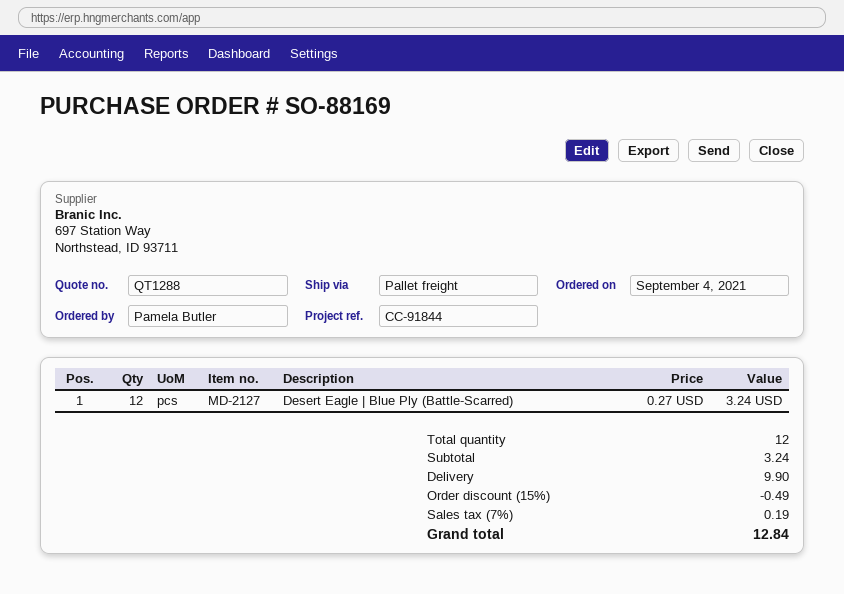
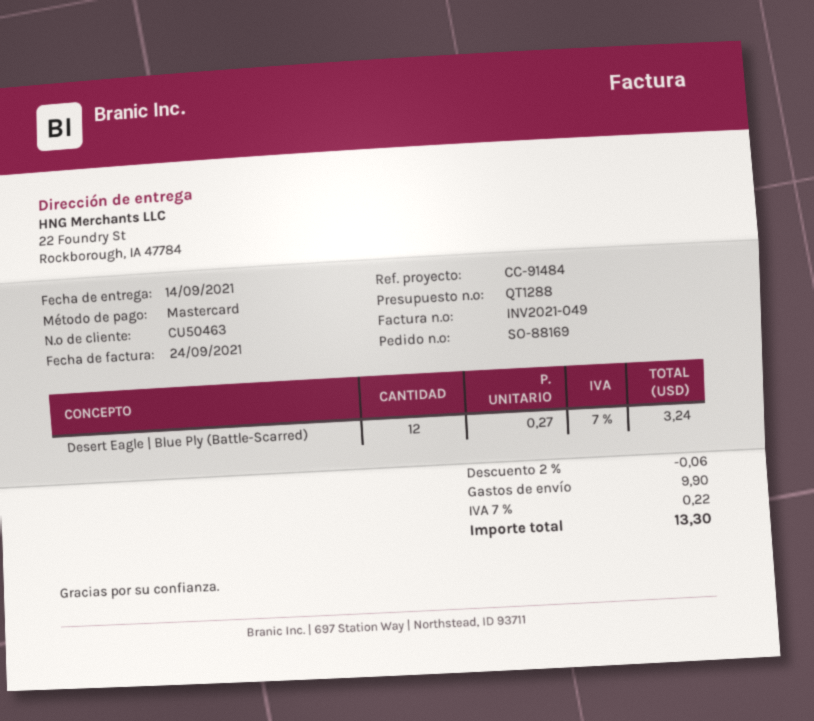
reference: CC-91844 -> CC-91484
discount: 15% = 0.49 -> 2% = 0.06
tax: 7% = 0.19 -> 7% = 0.22
total: 12.84 -> 13.30

